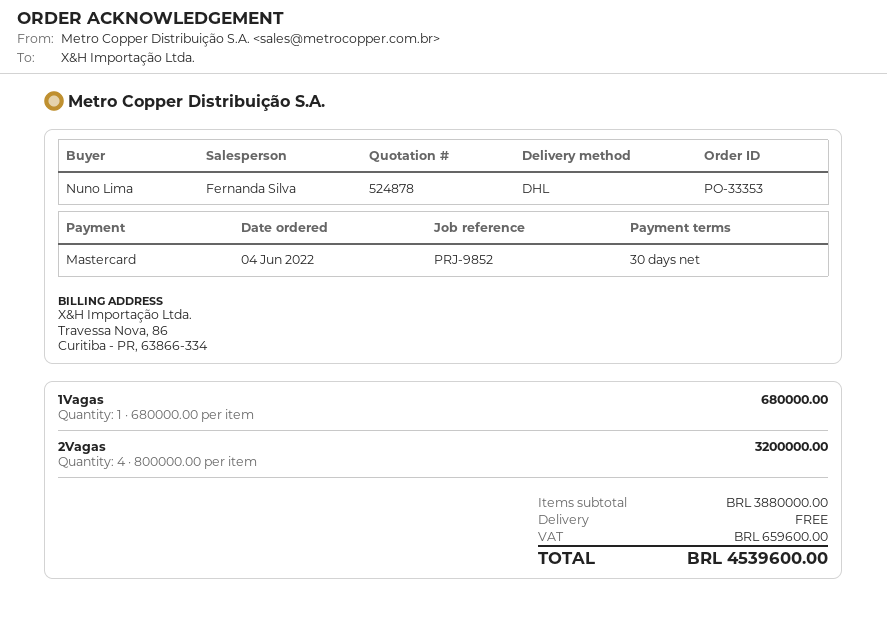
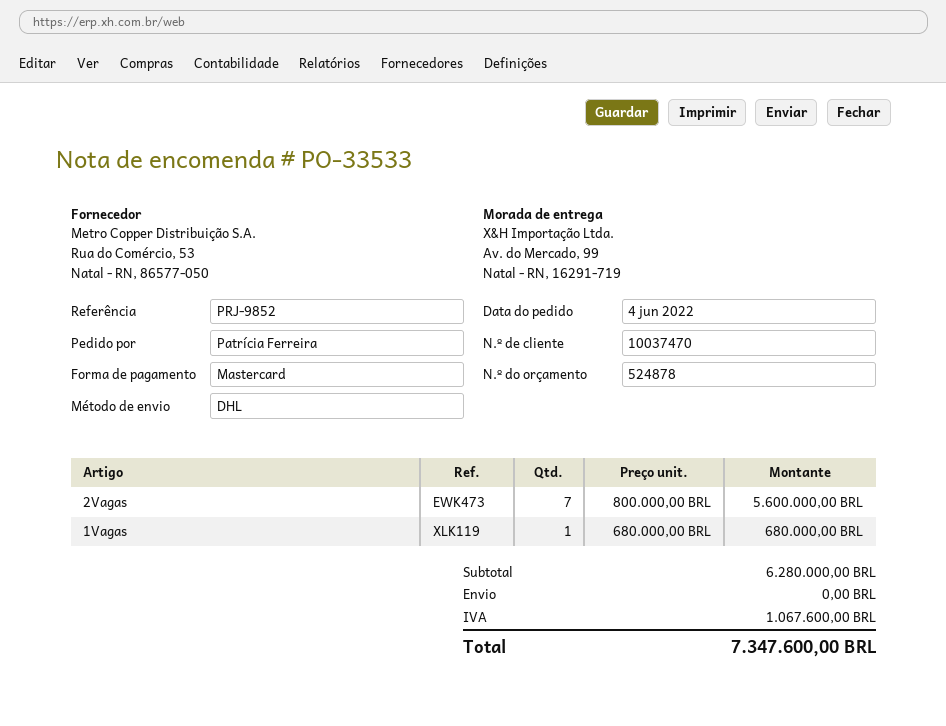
order number: PO-33353 -> PO-33533
ordered by: Nuno Lima -> Patrícia Ferreira
2Vagas: 4 x 800000.00 = 3200000.00 -> 7 x 800000.00 = 5600000.00
subtotal: 3880000.00 -> 6280000.00
tax: 659600.00 -> 1067600.00
total: 4539600.00 -> 7347600.00

